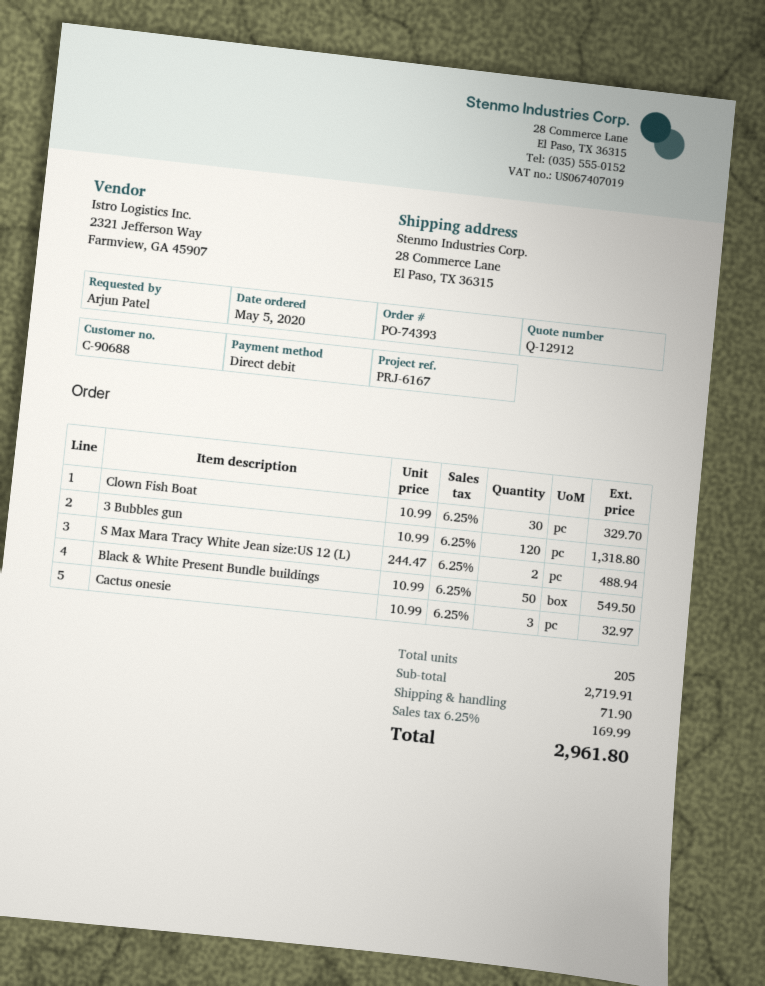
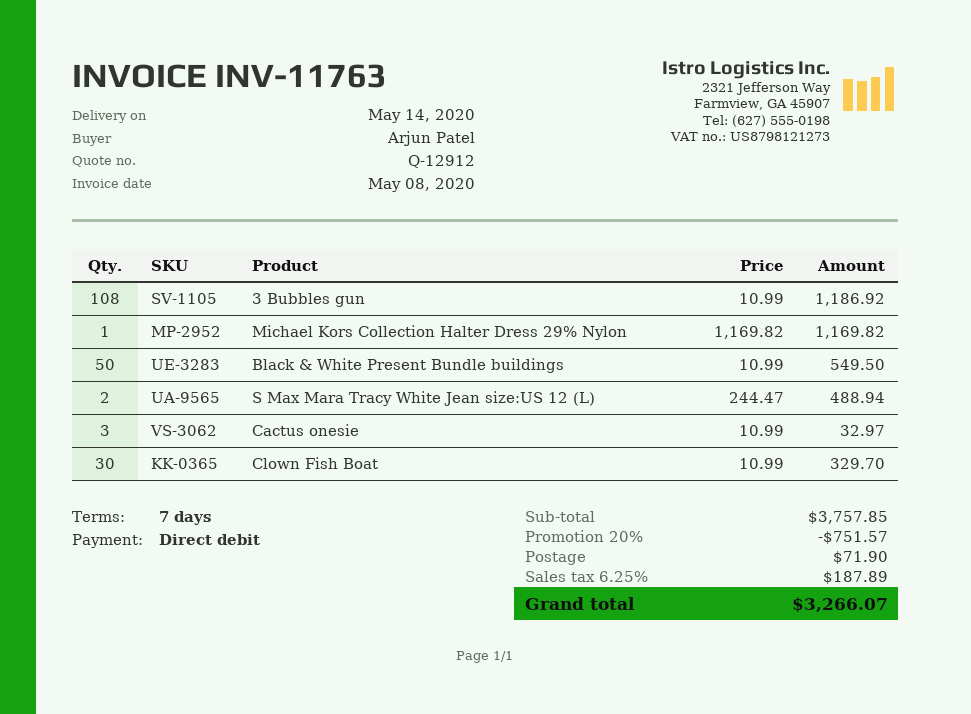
3 Bubbles gun: 120 x 10.99 = 1318.80 -> 108 x 10.99 = 1186.92
Michael Kors Collection Halter Dress 29% Nylon: none -> 1 x 1169.82 = 1169.82
subtotal: 2719.91 -> 3757.85
discount: none -> 20% = 751.57
tax: 6.25% = 169.99 -> 6.25% = 187.89
total: 2961.80 -> 3266.07

